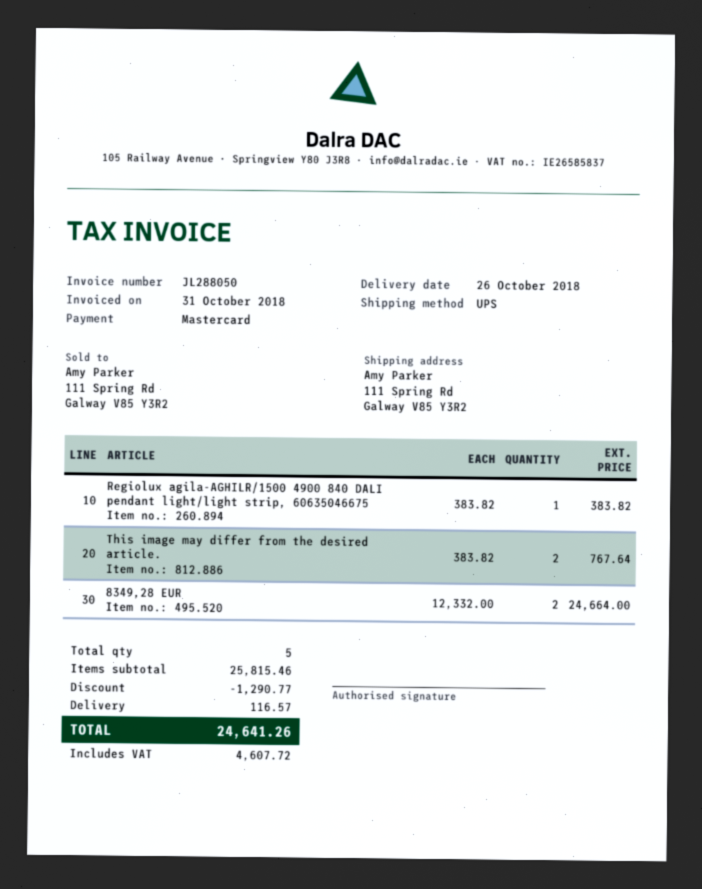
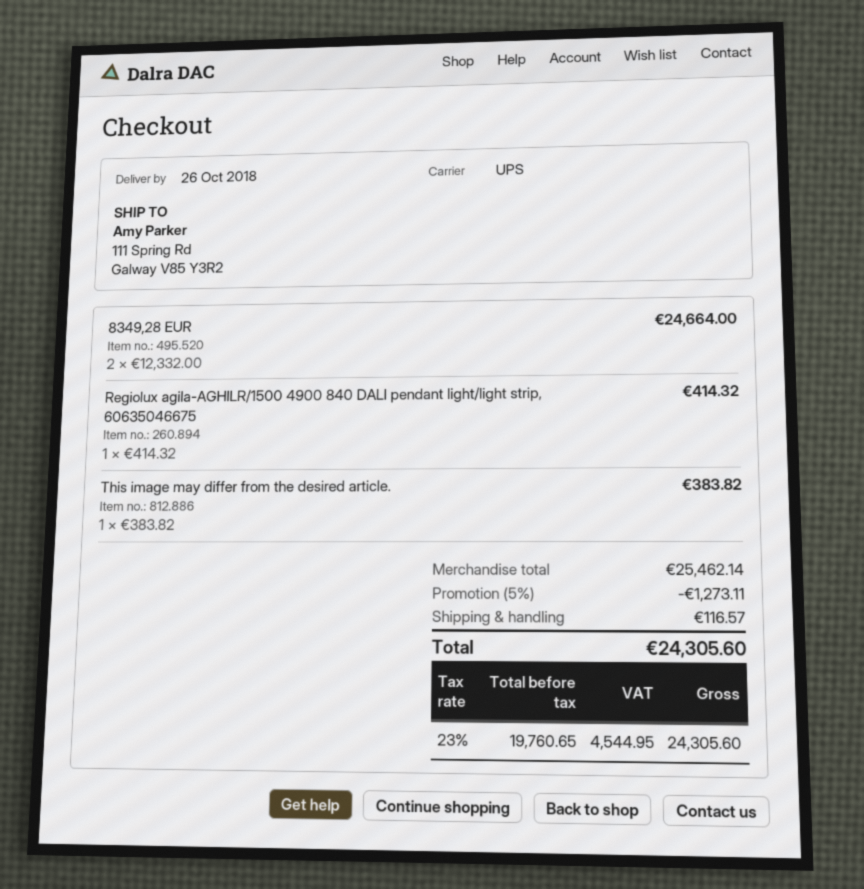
Regiolux agila-AGHILR/1500 4900 840 DALI pendant light/light strip, 60635046675: 1 x 383.82 = 383.82 -> 1 x 414.32 = 414.32
This image may differ from the desired article.: 2 x 383.82 = 767.64 -> 1 x 383.82 = 383.82
subtotal: 25815.46 -> 25462.14
discount: 1290.77 -> 1273.11
tax: 4607.72 -> 4544.95
total: 24641.26 -> 24305.60

